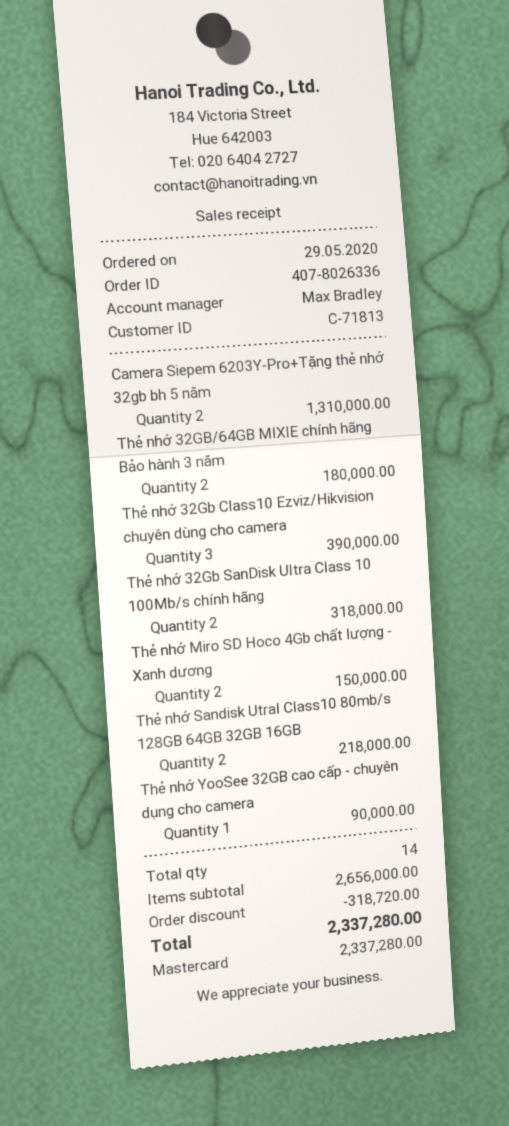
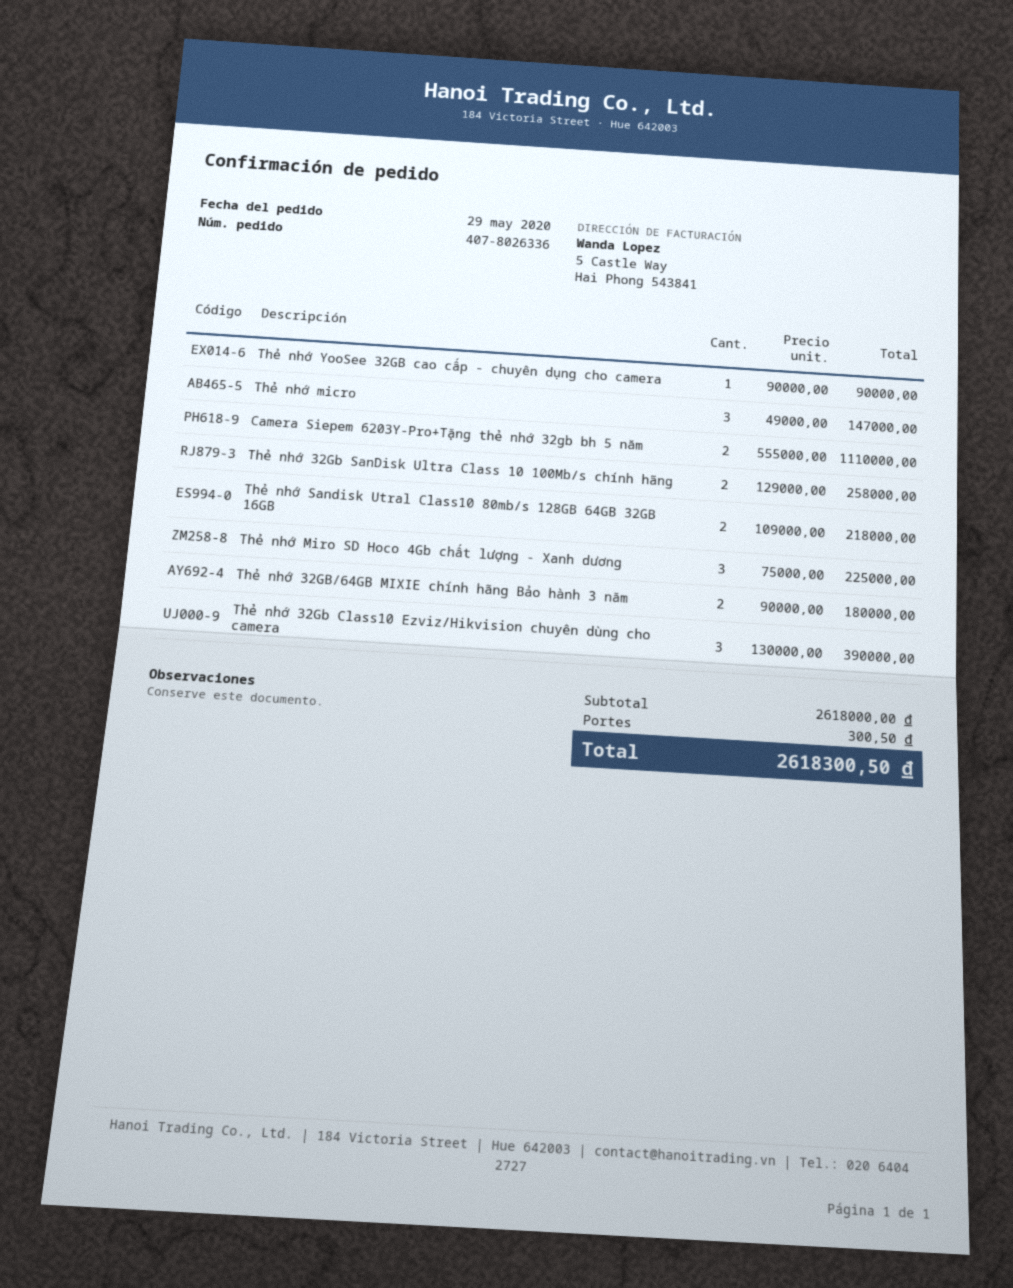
Camera Siepem 6203Y-Pro+Tặng thẻ nhớ 32gb bh 5 năm: 2 for 1310000.00 -> 2 for 1110000.00
Thẻ nhớ 32Gb SanDisk Ultra Class 10 100Mb/s chính hãng: 2 for 318000.00 -> 2 for 258000.00
Thẻ nhớ Miro SD Hoco 4Gb chất lượng - Xanh dương: 2 for 150000.00 -> 3 for 225000.00
Thẻ nhớ micro: none -> 3 for 147000.00
subtotal: 2656000.00 -> 2618000.00
discount: 318720.00 -> none
shipping: none -> 300.50
total: 2337280.00 -> 2618300.50

